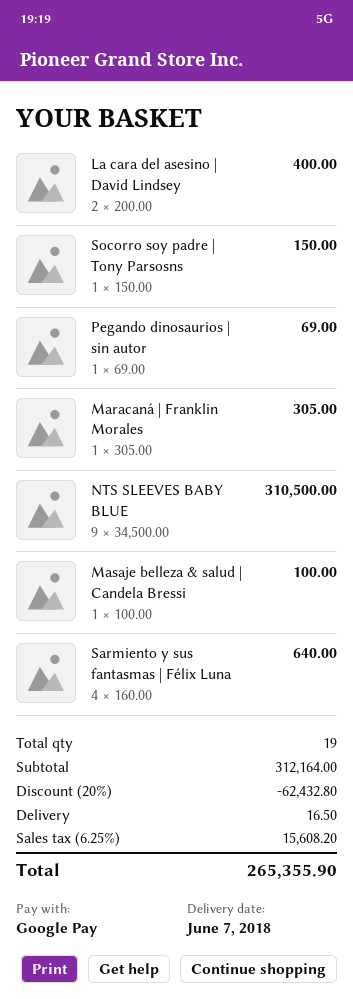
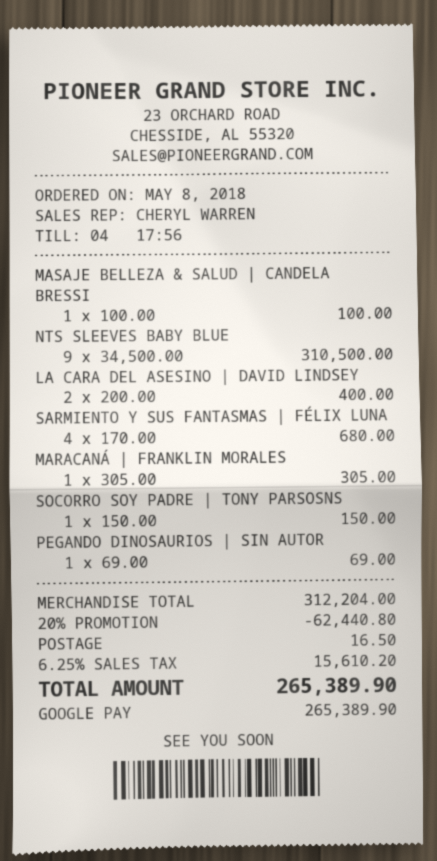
Sarmiento y sus fantasmas | Félix Luna: 4 x 160.00 = 640.00 -> 4 x 170.00 = 680.00
subtotal: 312164.00 -> 312204.00
discount: 20% = 62432.80 -> 20% = 62440.80
tax: 6.25% = 15608.20 -> 6.25% = 15610.20
total: 265355.90 -> 265389.90

